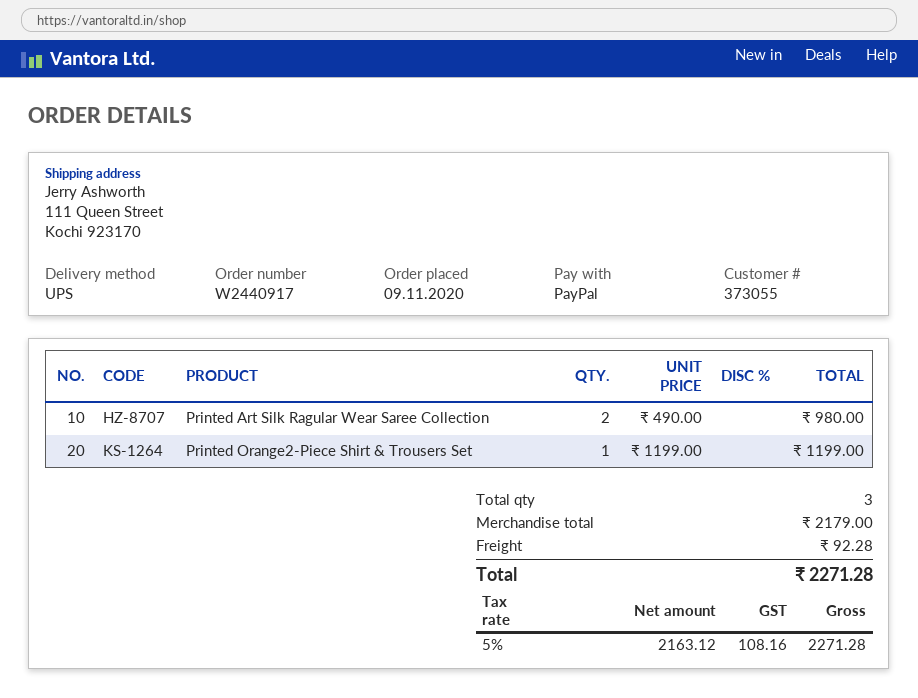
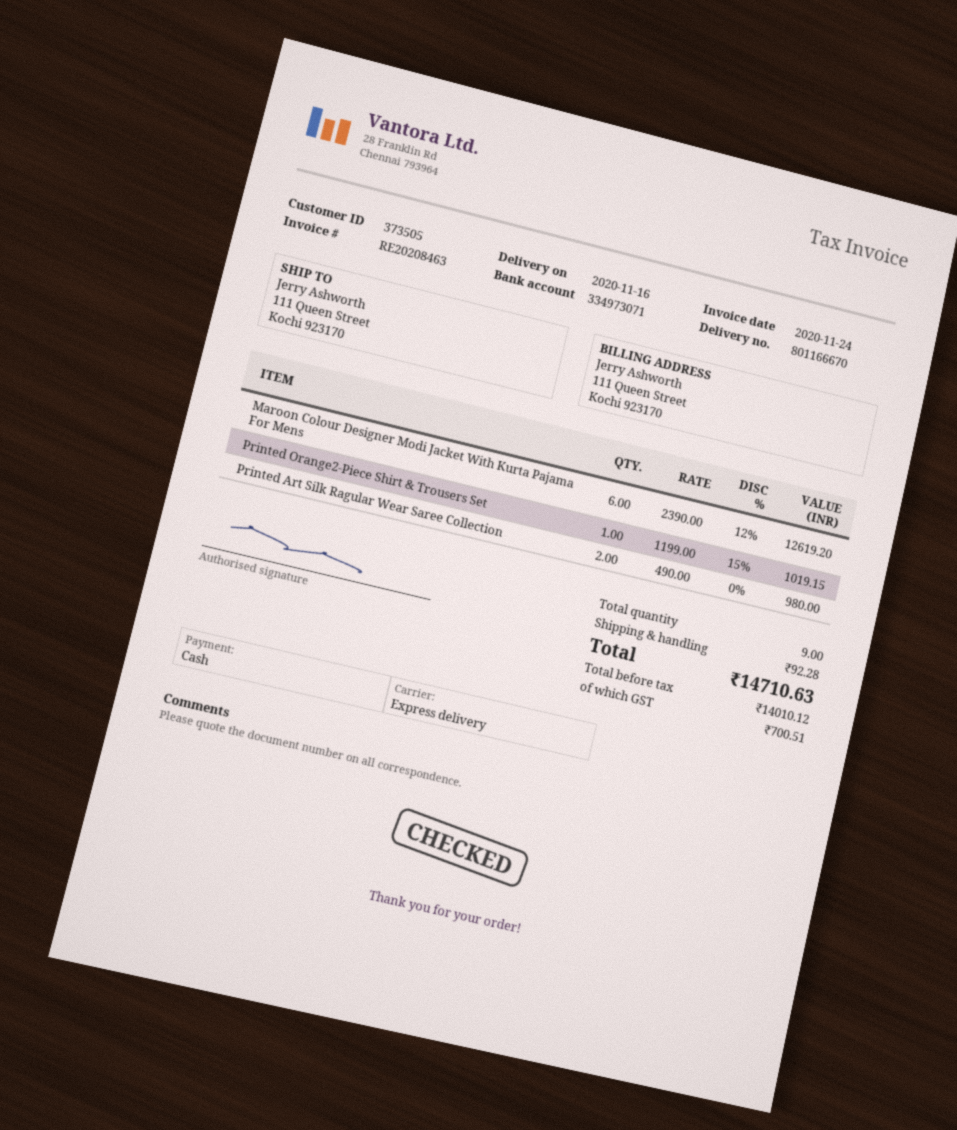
customer number: 373055 -> 373505
payment method: PayPal -> cash
shipping method: UPS -> express
Printed Orange2-Piece Shirt & Trousers Set: 1 x 1199.00 = 1199.00 -> 1 x 1199.00 - 15% = 1019.15
Maroon Colour Designer Modi Jacket With Kurta Pajama For Mens: none -> 6 x 2390.00 - 12% = 12619.20
total quantity: 3 -> 9
net: 2163.12 -> 14010.12
tax: 108.16 -> 700.51
total: 2271.28 -> 14710.63

